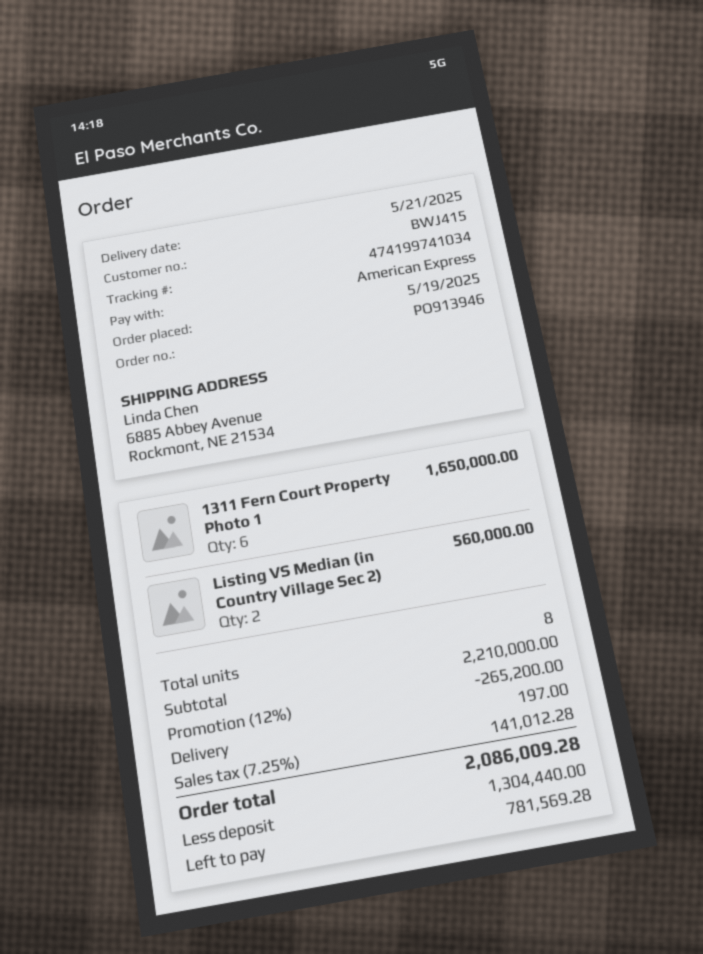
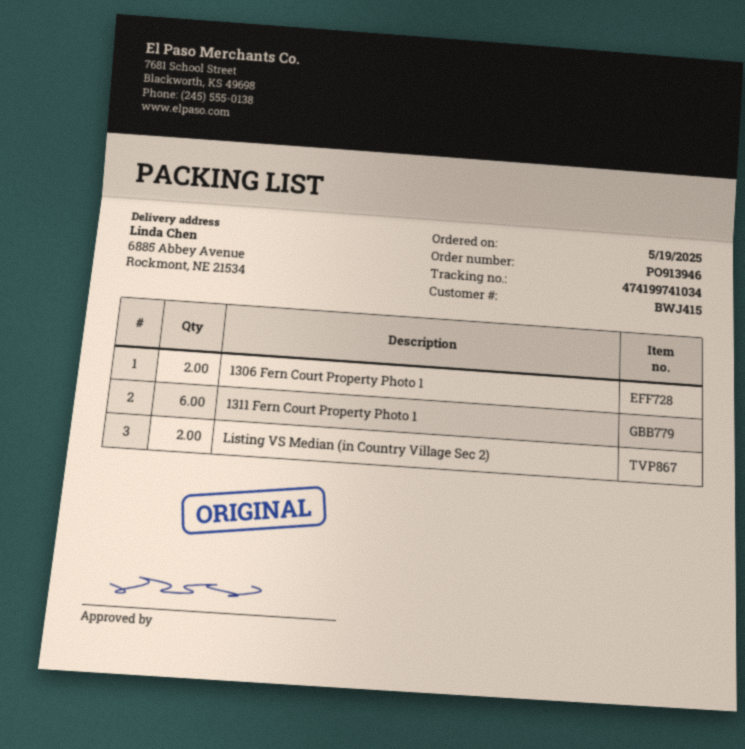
1306 Fern Court Property Photo 1: none -> 2

